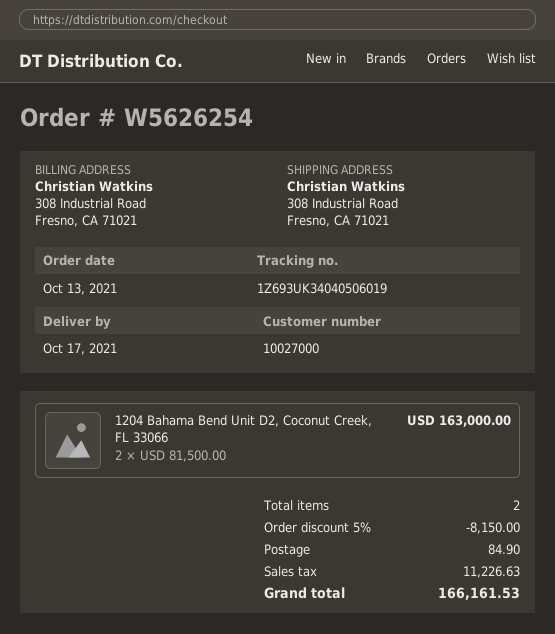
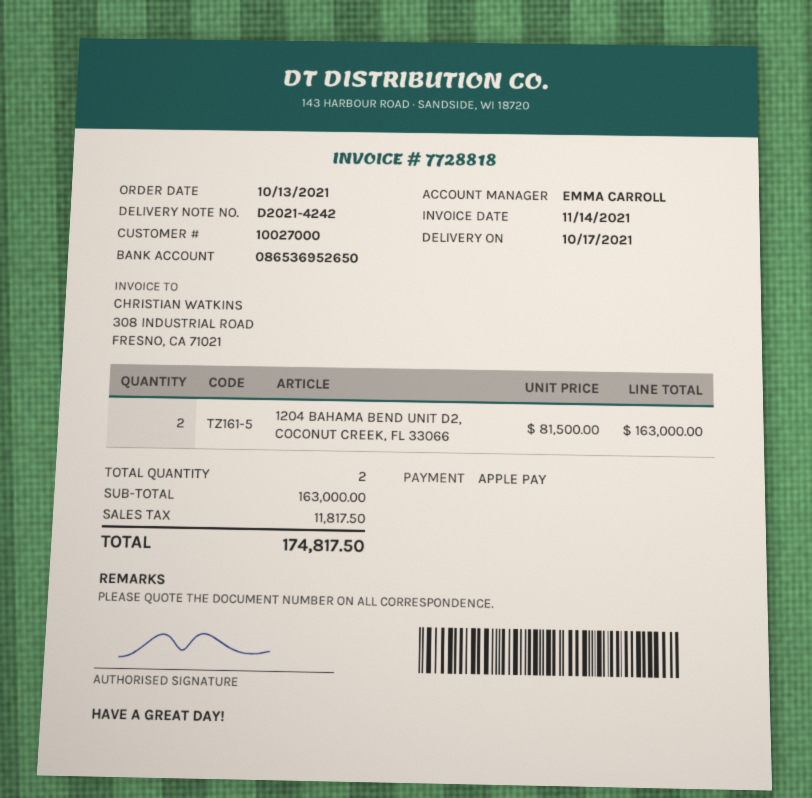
discount: 5% = 8150.00 -> none
shipping: 84.90 -> none
tax: 11226.63 -> 11817.50
total: 166161.53 -> 174817.50

